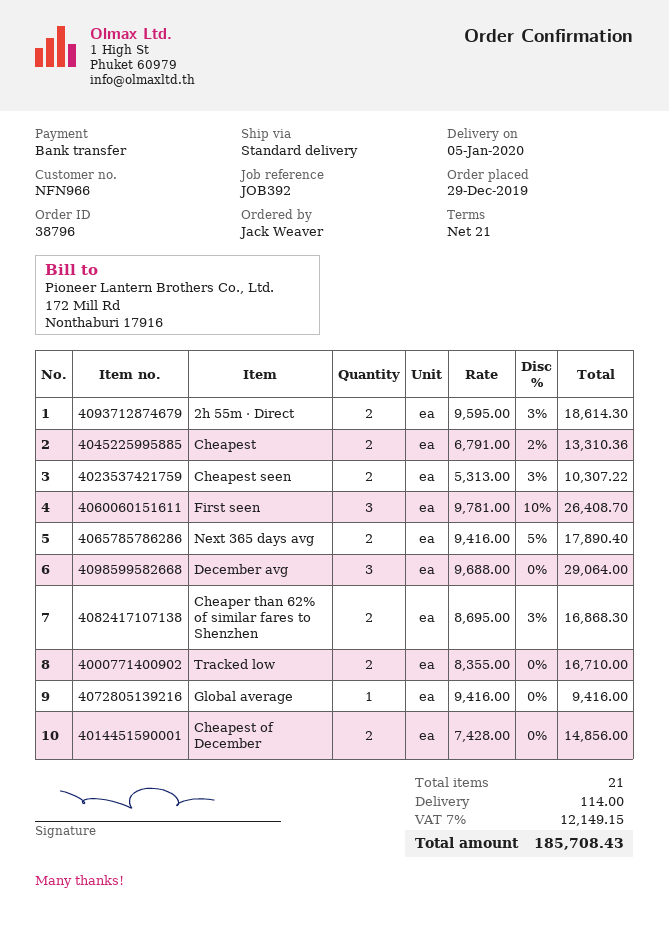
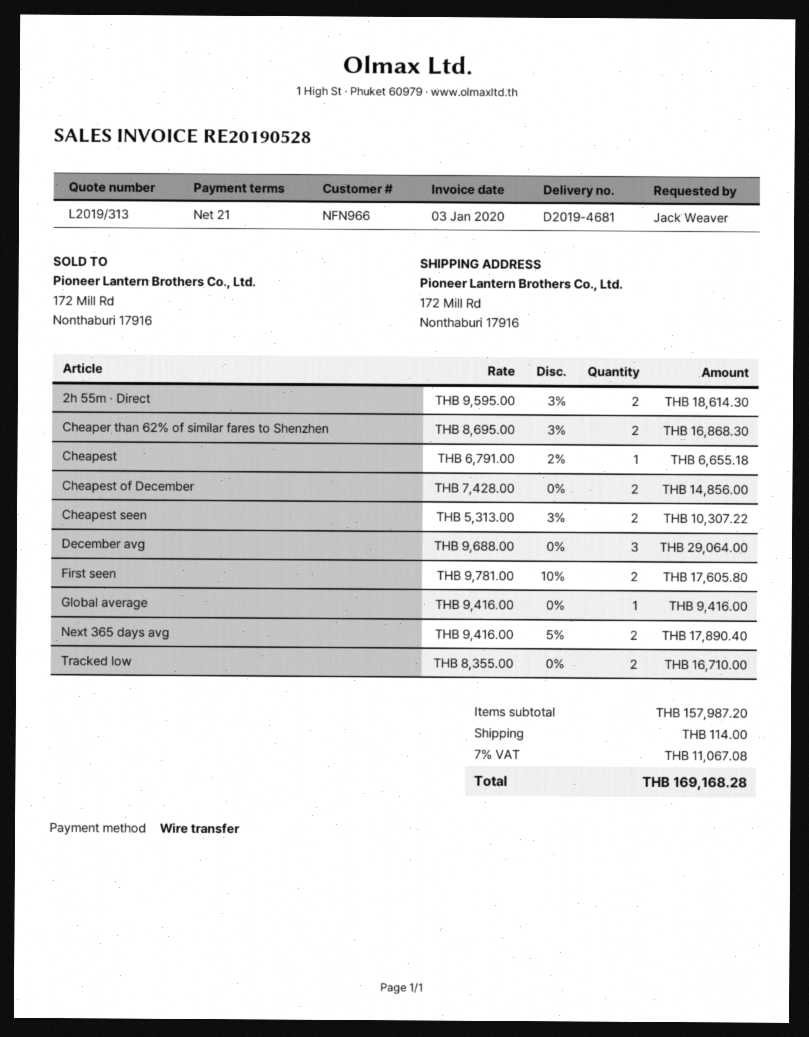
Cheapest: 2 x 6791.00 - 2% = 13310.36 -> 1 x 6791.00 - 2% = 6655.18
First seen: 3 x 9781.00 - 10% = 26408.70 -> 2 x 9781.00 - 10% = 17605.80
tax: 7% = 12149.15 -> 7% = 11067.08
total: 185708.43 -> 169168.28

